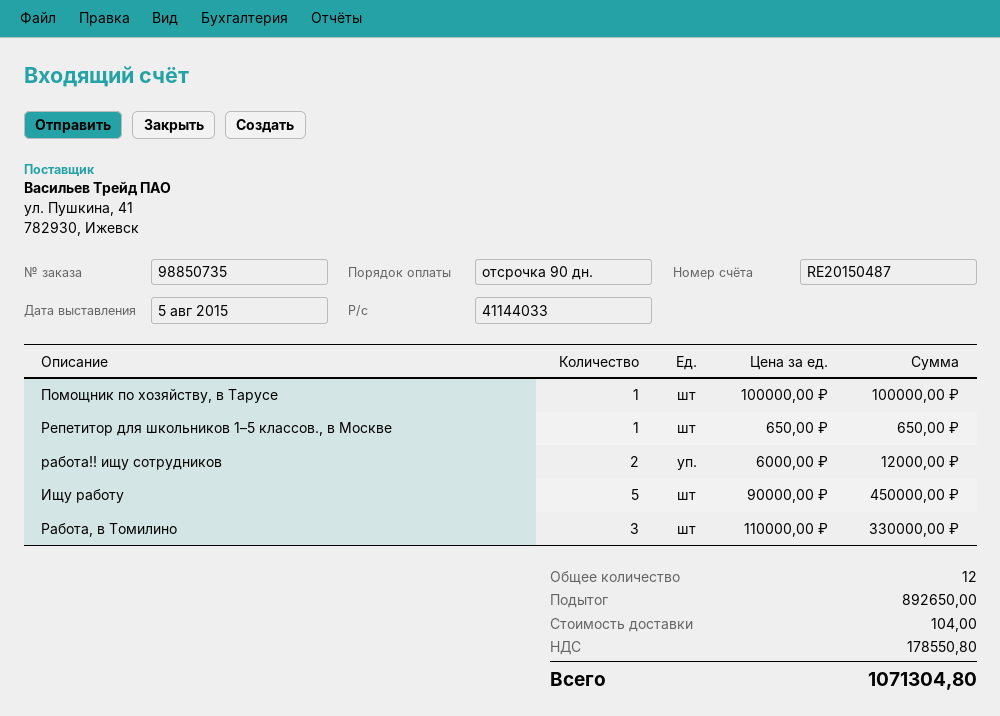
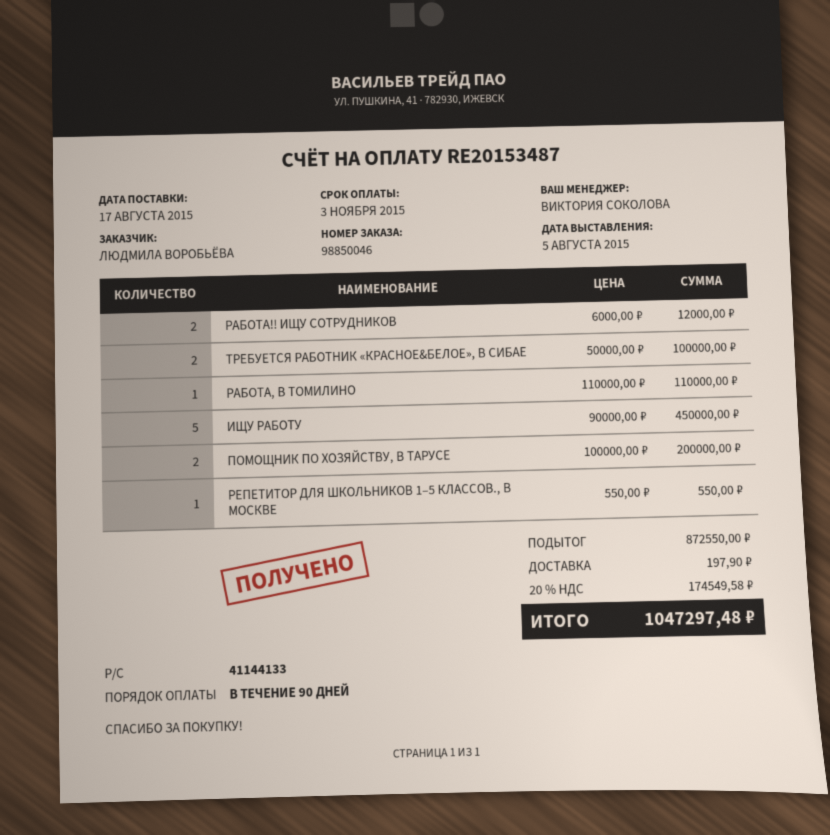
order number: 98850735 -> 98850046
invoice number: RE20150487 -> RE20153487
bank account: 41144033 -> 41144133
Помощник по хозяйству, в Тарусе: 1 x 100000.00 = 100000.00 -> 2 x 100000.00 = 200000.00
Репетитор для школьников 1–5 классов., в Москве: 1 x 650.00 = 650.00 -> 1 x 550.00 = 550.00
Работа, в Томилино: 3 x 110000.00 = 330000.00 -> 1 x 110000.00 = 110000.00
ТРЕБУЕТСЯ РАБОТНИК «КРАСНОЕ&БЕЛОЕ», В СИБАЕ: none -> 2 x 50000.00 = 100000.00
subtotal: 892650.00 -> 872550.00
shipping: 104.00 -> 197.90
tax: 178550.80 -> 174549.58
total: 1071304.80 -> 1047297.48

